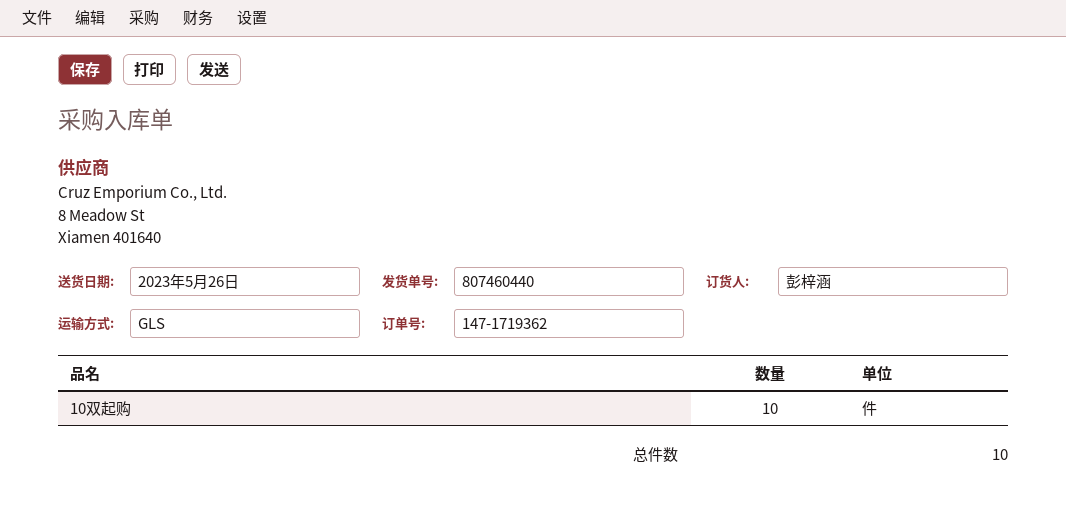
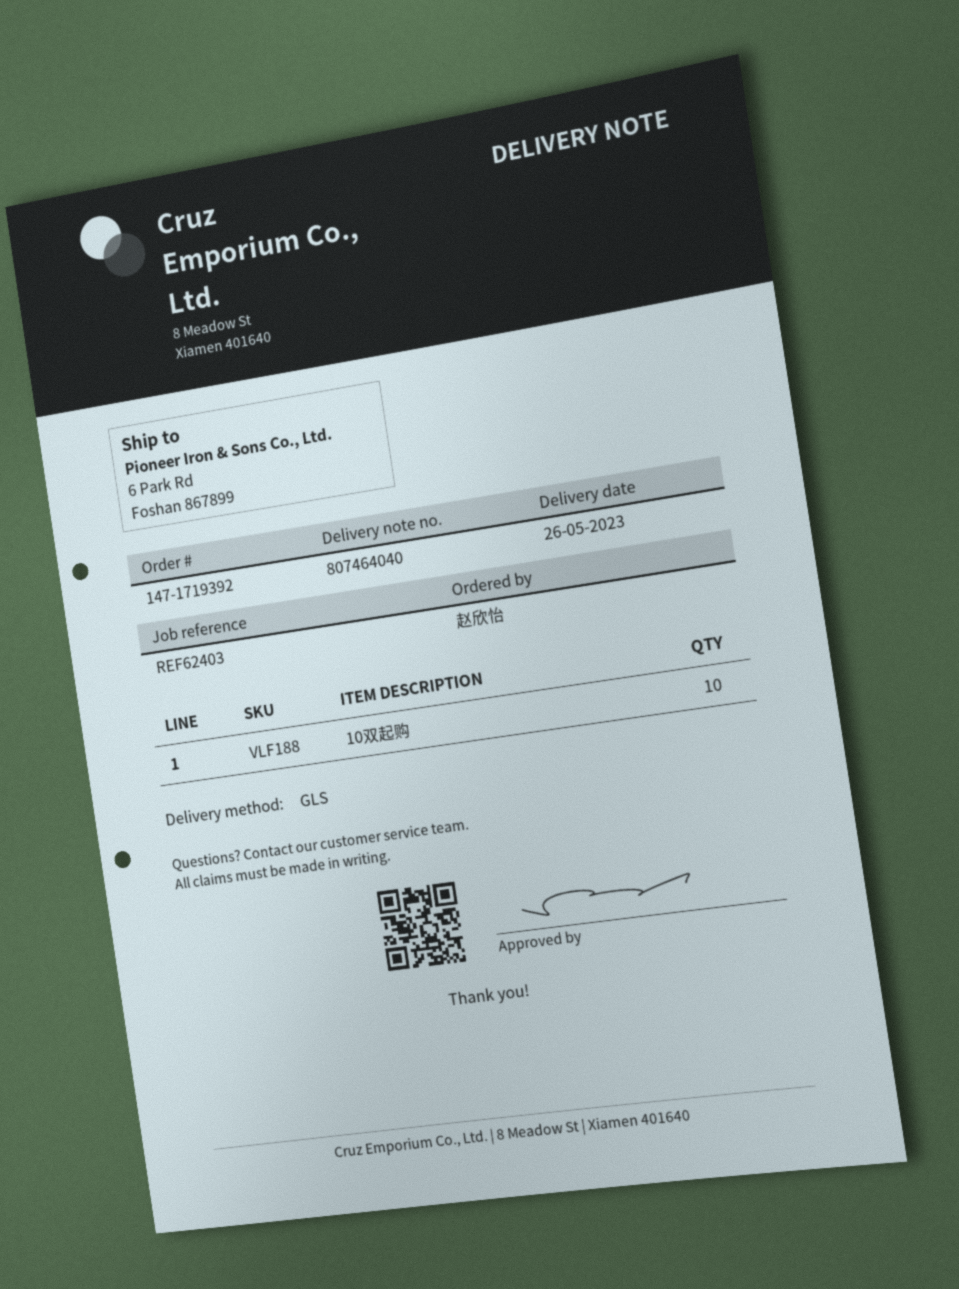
order number: 147-1719362 -> 147-1719392
delivery note number: 807460440 -> 807464040
ordered by: 彭梓涵 -> 赵欣怡

